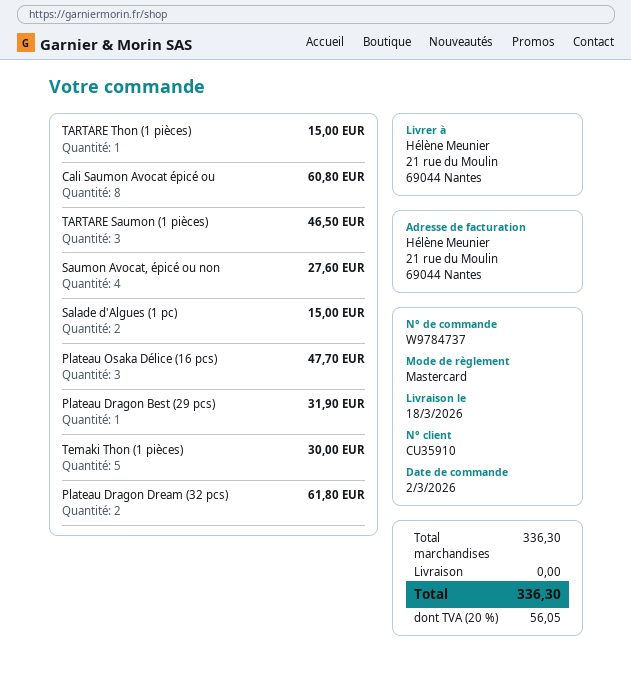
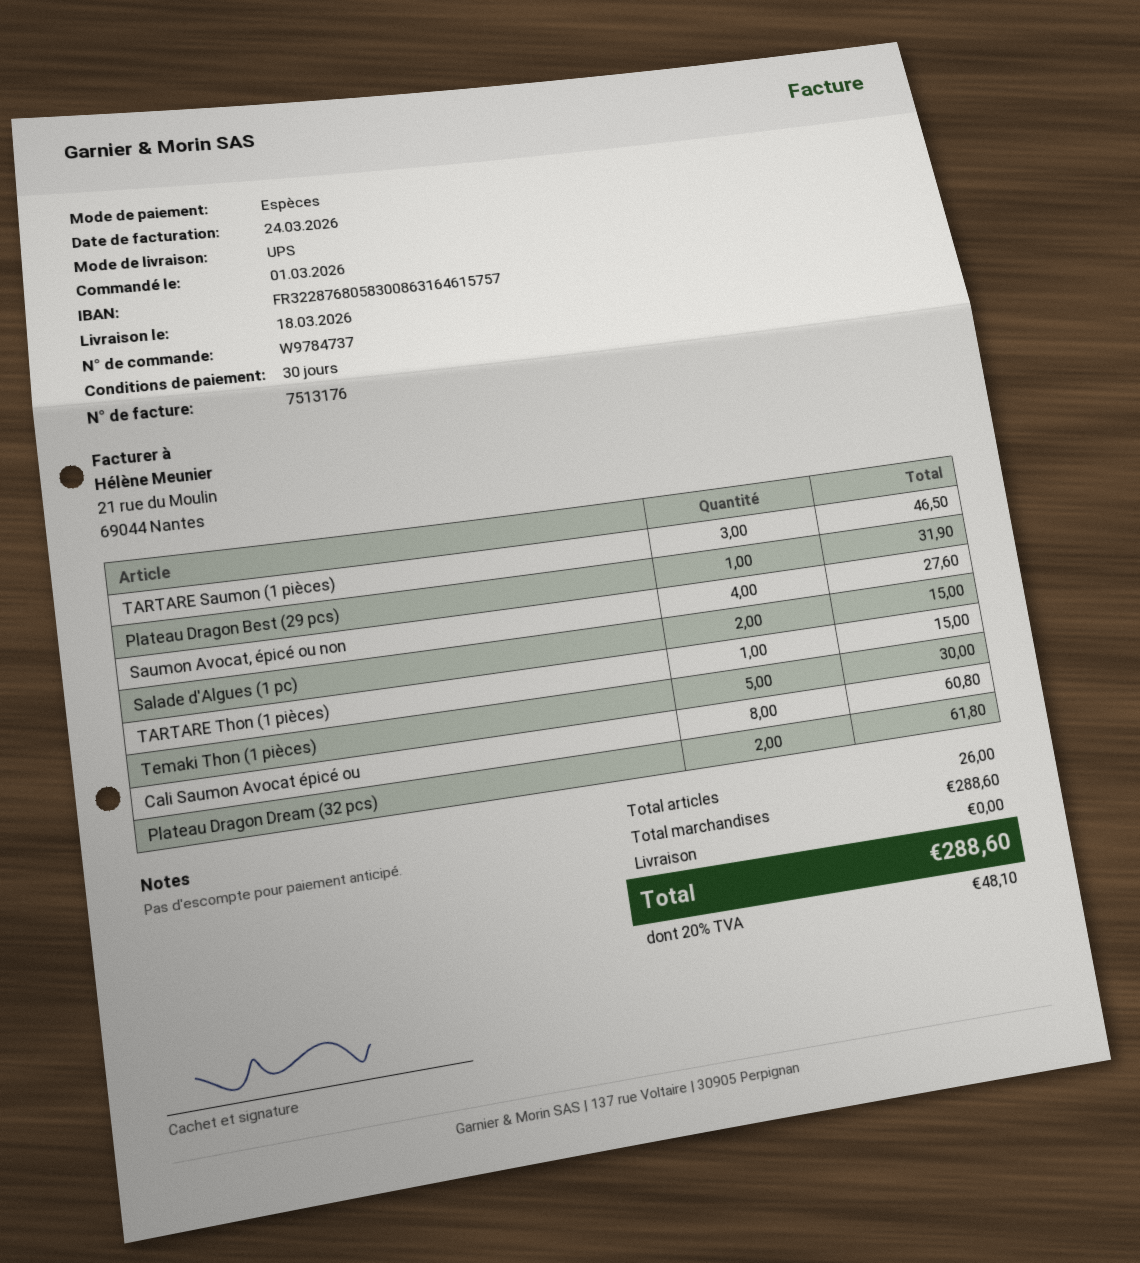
order date: 2026-03-02 -> 2026-03-01
payment method: Mastercard -> cash
Plateau Osaka Délice (16 pcs): 3 for 47.70 -> none
subtotal: 336.30 -> 288.60
tax: 20% = 56.05 -> 20% = 48.10
total: 336.30 -> 288.60

